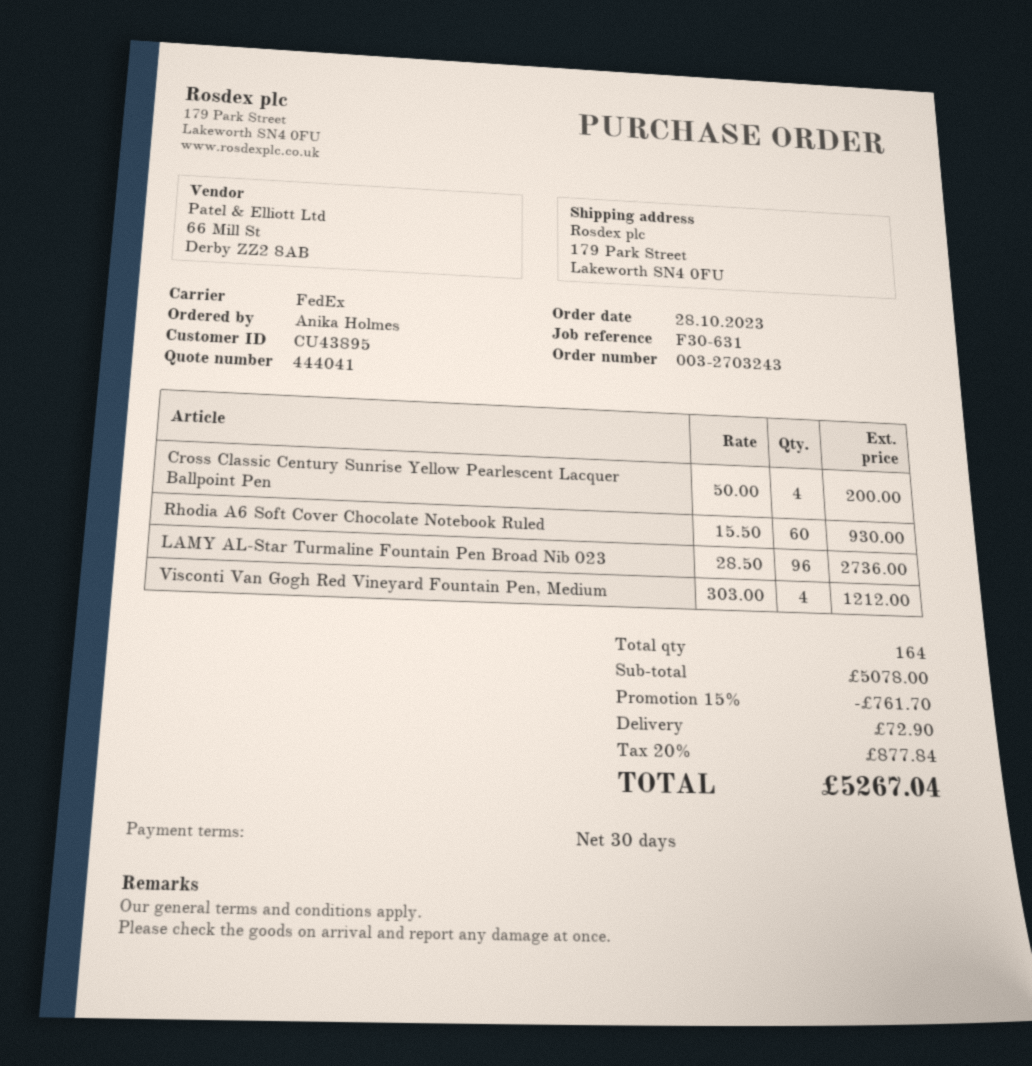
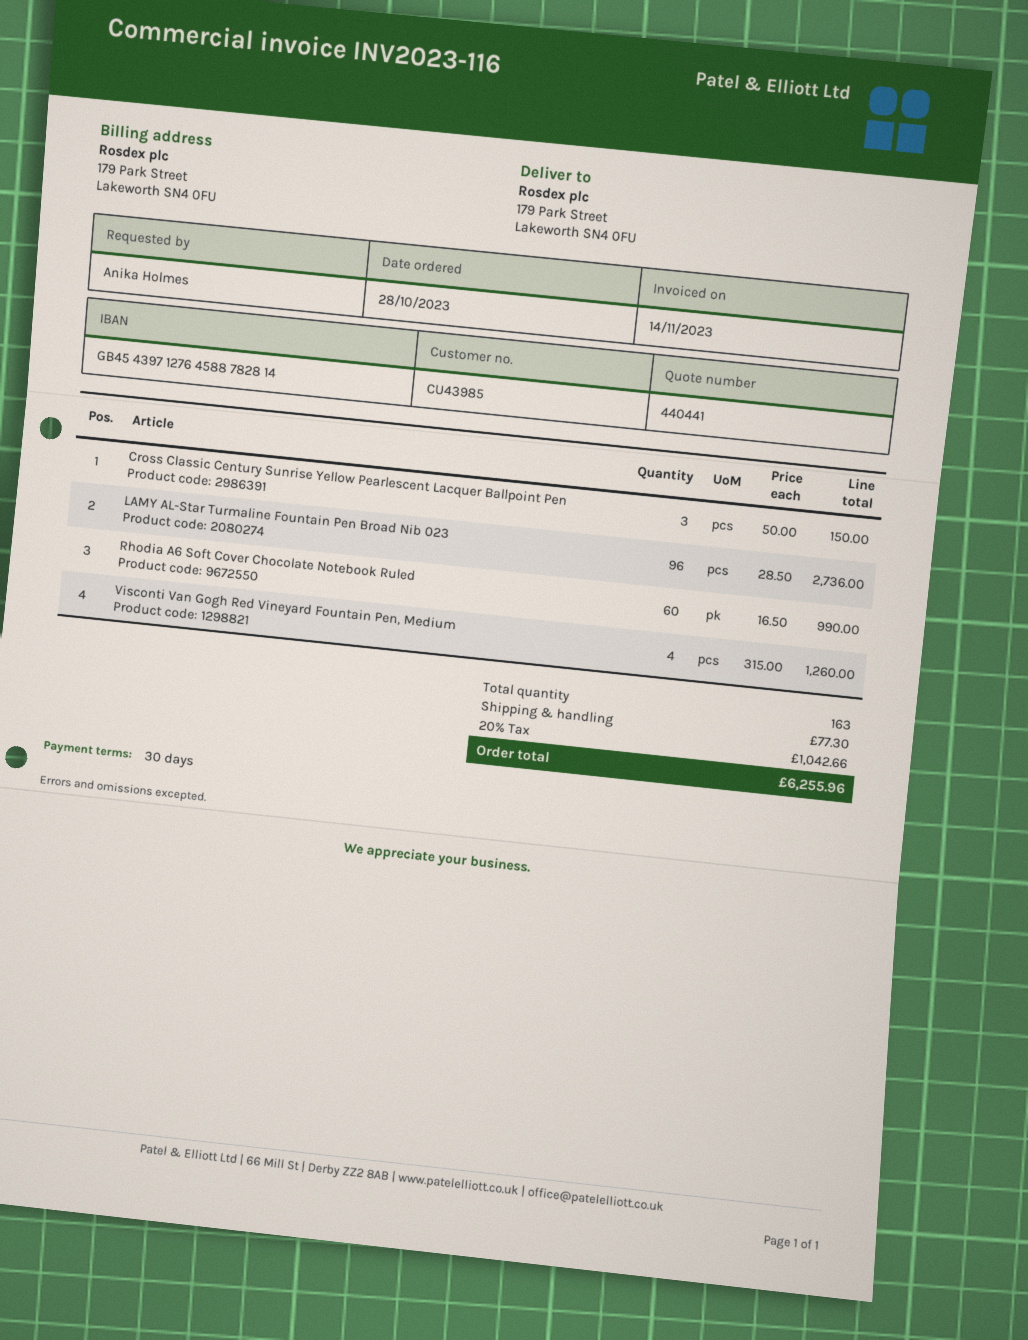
quote number: 444041 -> 440441
customer number: CU43895 -> CU43985
Cross Classic Century Sunrise Yellow Pearlescent Lacquer Ballpoint Pen: 4 x 50.00 = 200.00 -> 3 x 50.00 = 150.00
Rhodia A6 Soft Cover Chocolate Notebook Ruled: 60 x 15.50 = 930.00 -> 60 x 16.50 = 990.00
Visconti Van Gogh Red Vineyard Fountain Pen, Medium: 4 x 303.00 = 1212.00 -> 4 x 315.00 = 1260.00
total quantity: 164 -> 163
discount: 15% = 761.70 -> none
shipping: 72.90 -> 77.30
tax: 20% = 877.84 -> 20% = 1042.66
total: 5267.04 -> 6255.96

